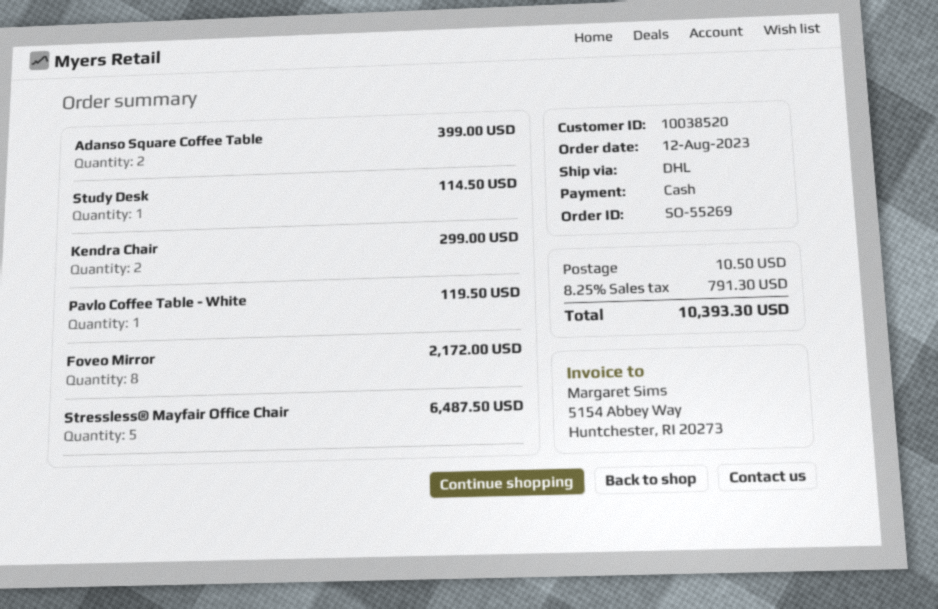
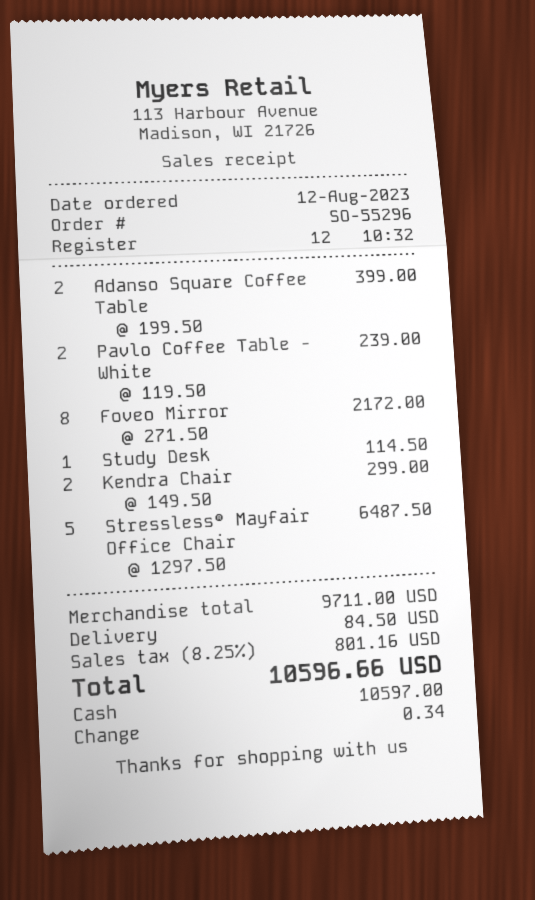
order number: SO-55269 -> SO-55296
Pavlo Coffee Table - White: 1 for 119.50 -> 2 for 239.00
shipping: 10.50 -> 84.50
tax: 8.25% = 791.30 -> 8.25% = 801.16
total: 10393.30 -> 10596.66

